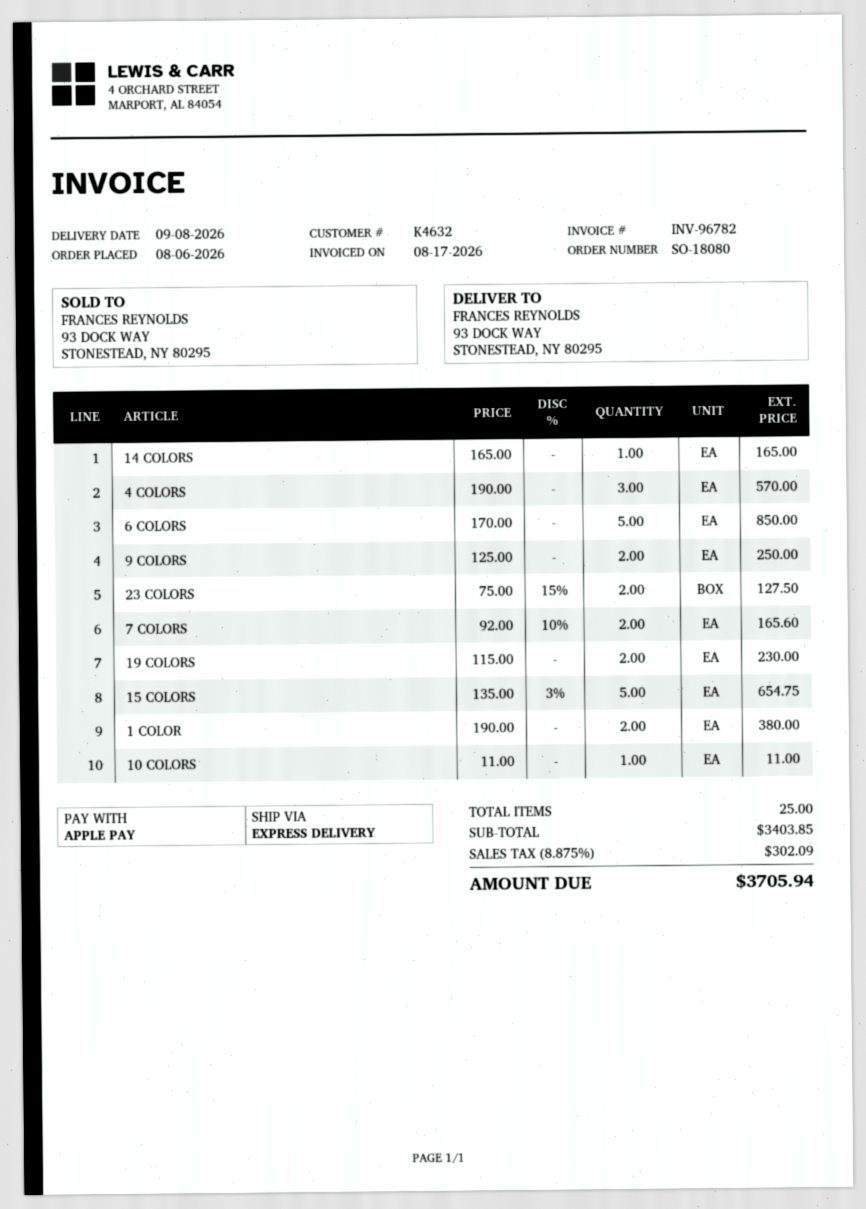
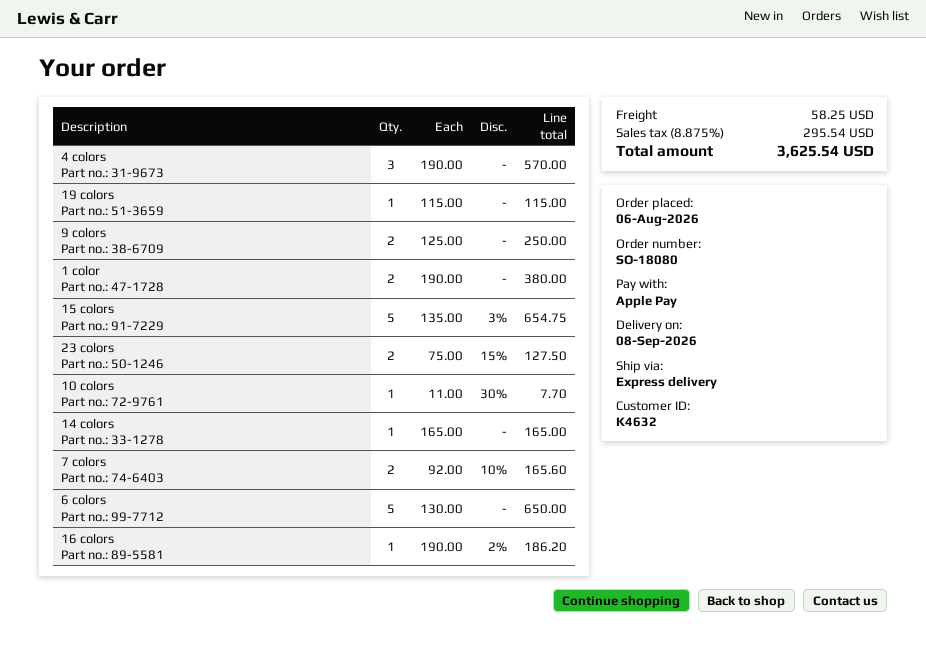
6 COLORS: 5 x 170.00 = 850.00 -> 5 x 130.00 = 650.00
19 COLORS: 2 x 115.00 = 230.00 -> 1 x 115.00 = 115.00
10 COLORS: 1 x 11.00 = 11.00 -> 1 x 11.00 - 30% = 7.70
16 colors: none -> 1 x 190.00 - 2% = 186.20
shipping: none -> 58.25
tax: 8.875% = 302.09 -> 8.875% = 295.54
total: 3705.94 -> 3625.54

